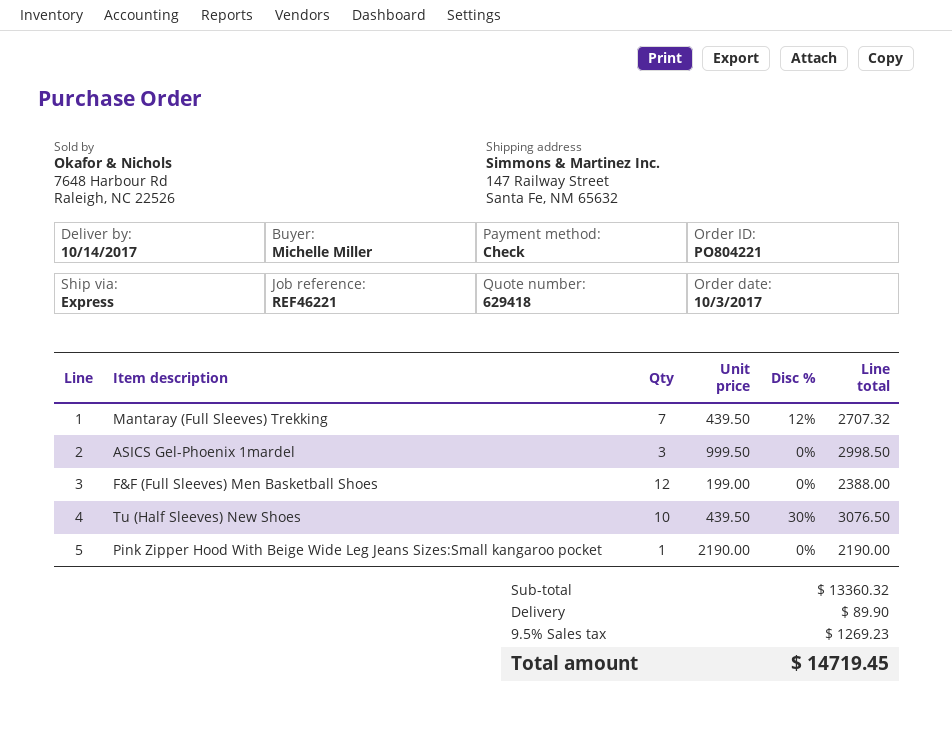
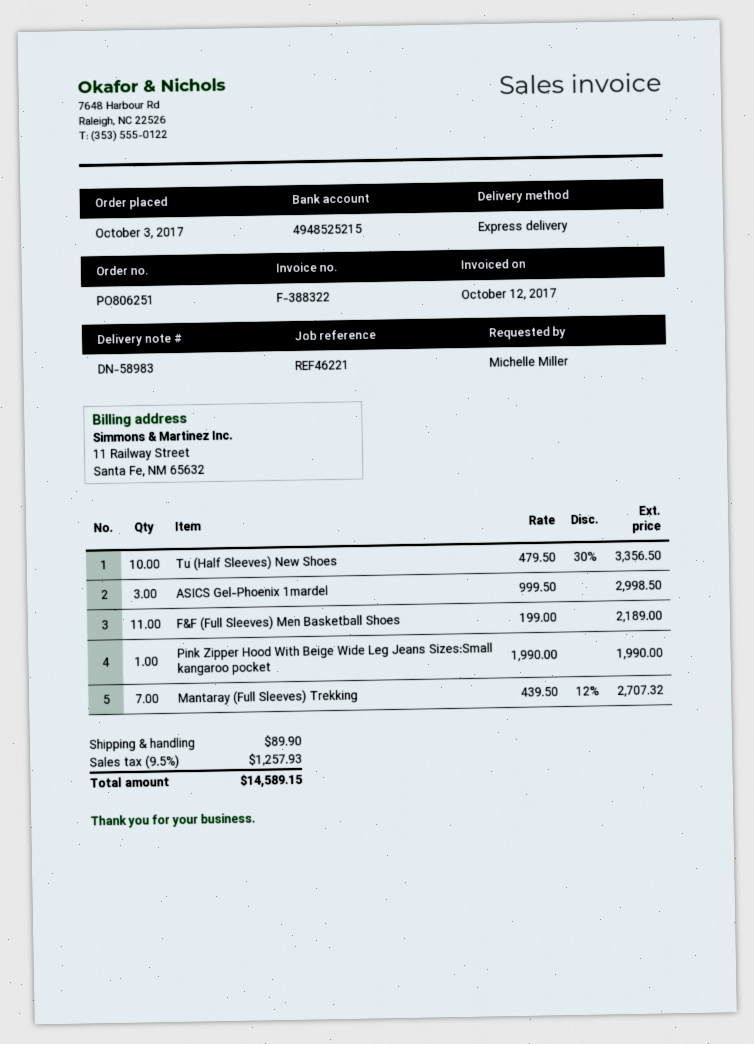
order number: PO804221 -> PO806251
F&F (Full Sleeves) Men Basketball Shoes: 12 x 199.00 = 2388.00 -> 11 x 199.00 = 2189.00
Tu (Half Sleeves) New Shoes: 10 x 439.50 - 30% = 3076.50 -> 10 x 479.50 - 30% = 3356.50
Pink Zipper Hood With Beige Wide Leg Jeans Sizes:Small kangaroo pocket: 1 x 2190.00 = 2190.00 -> 1 x 1990.00 = 1990.00
tax: 9.5% = 1269.23 -> 9.5% = 1257.93
total: 14719.45 -> 14589.15

